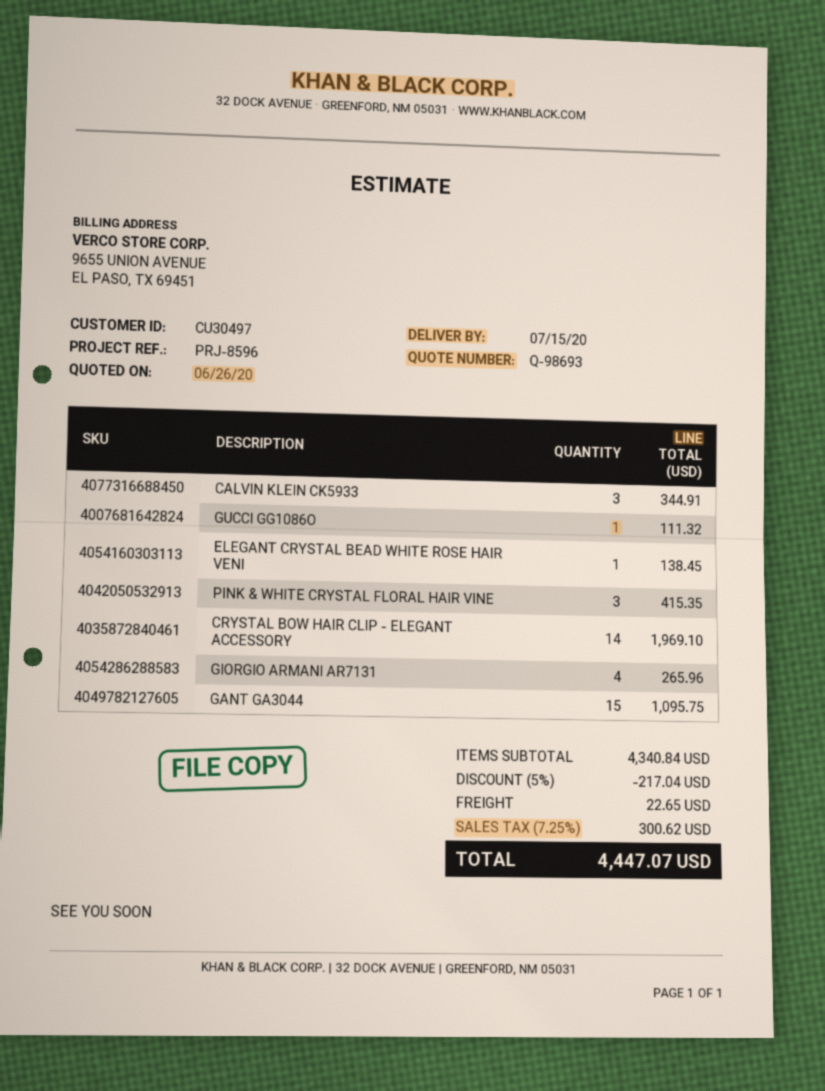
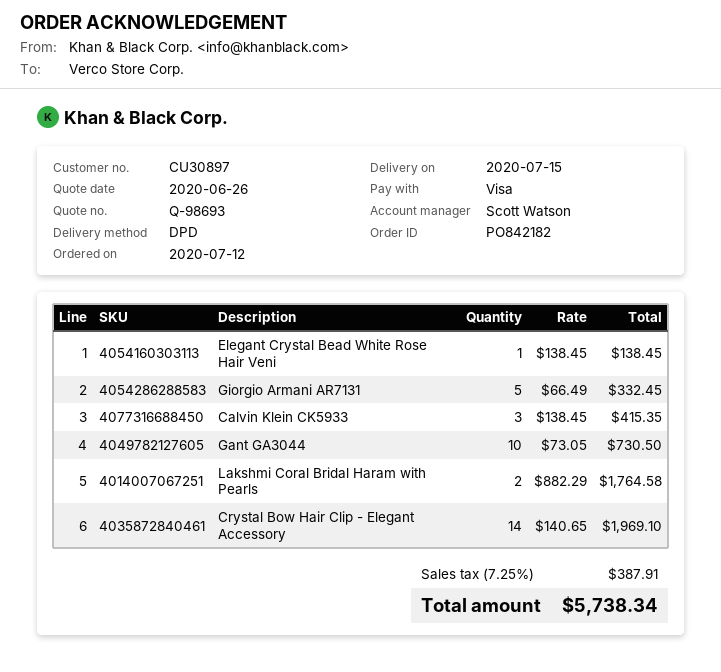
customer number: CU30497 -> CU30897
CALVIN KLEIN CK5933: 3 for 344.91 -> 3 for 415.35
GUCCI GG1086O: 1 for 111.32 -> none
PINK & WHITE CRYSTAL FLORAL HAIR VINE: 3 for 415.35 -> none
GIORGIO ARMANI AR7131: 4 for 265.96 -> 5 for 332.45
GANT GA3044: 15 for 1095.75 -> 10 for 730.50
Lakshmi Coral Bridal Haram with Pearls: none -> 2 for 1764.58
discount: 5% = 217.04 -> none
shipping: 22.65 -> none
tax: 7.25% = 300.62 -> 7.25% = 387.91
total: 4447.07 -> 5738.34

